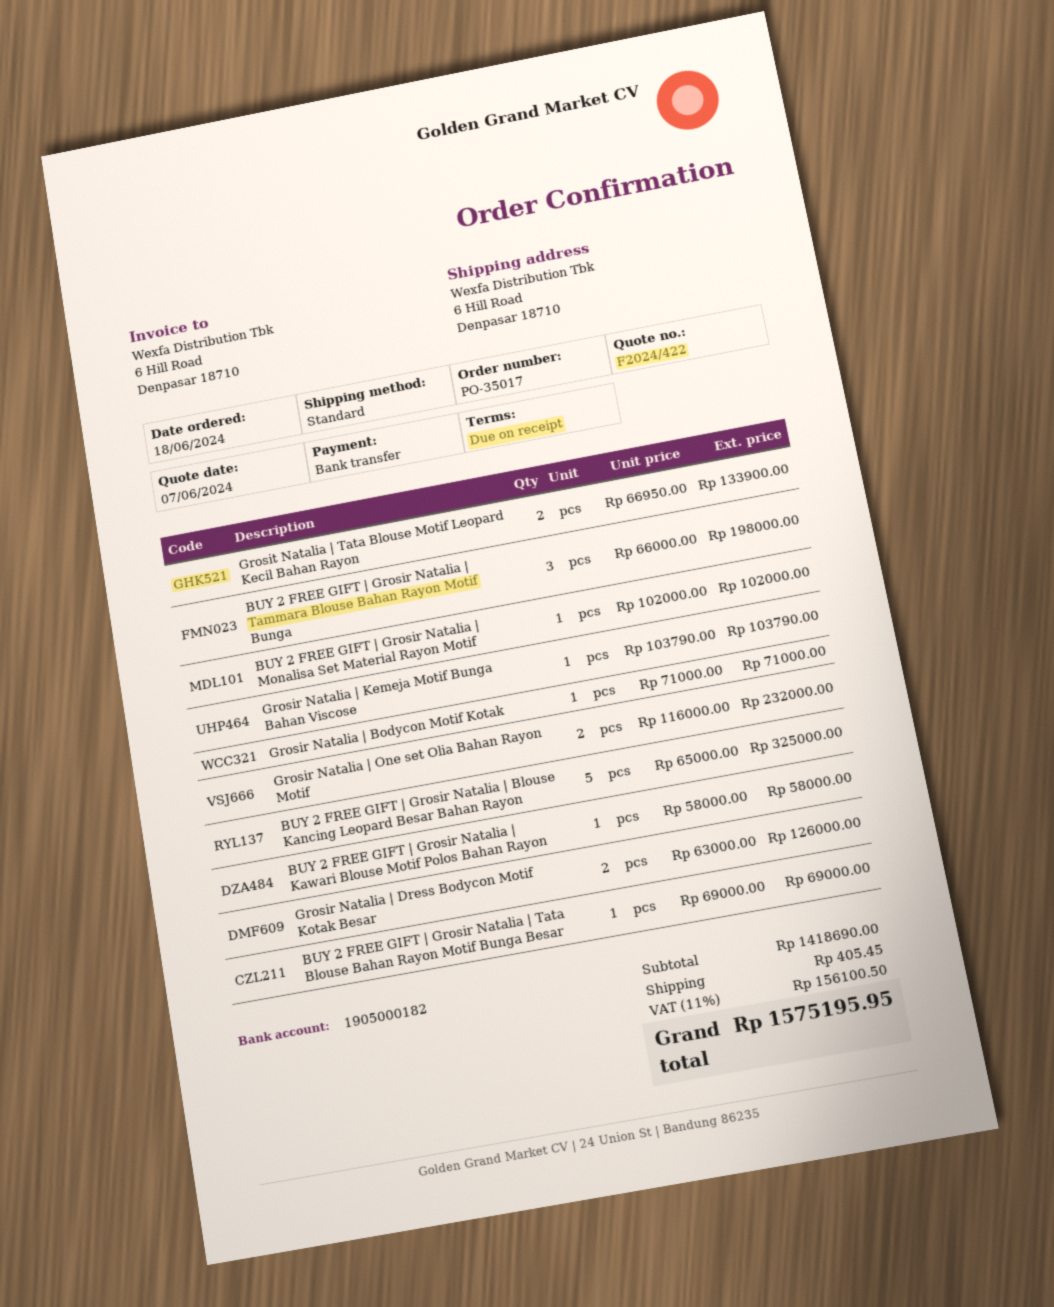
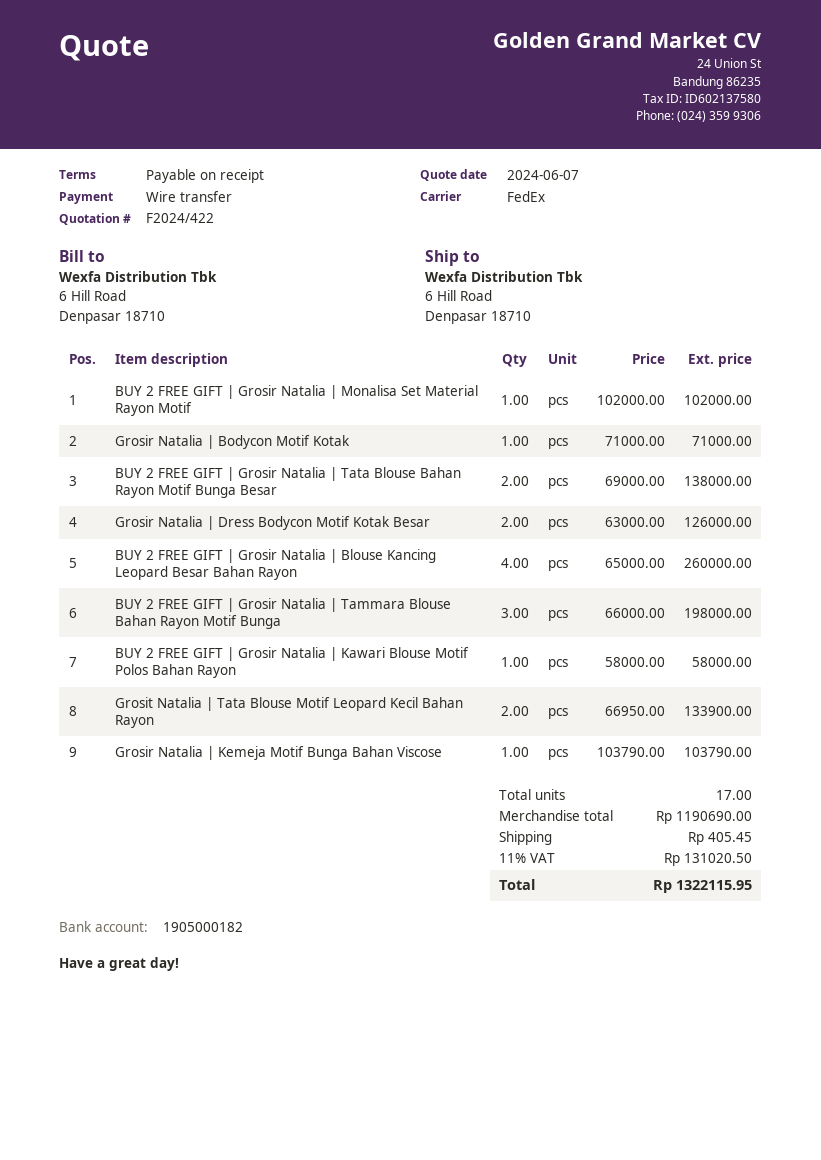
shipping method: standard -> FedEx
Grosir Natalia | One set Olia Bahan Rayon Motif: 2 x 116000.00 = 232000.00 -> none
BUY 2 FREE GIFT | Grosir Natalia | Blouse Kancing Leopard Besar Bahan Rayon: 5 x 65000.00 = 325000.00 -> 4 x 65000.00 = 260000.00
BUY 2 FREE GIFT | Grosir Natalia | Tata Blouse Bahan Rayon Motif Bunga Besar: 1 x 69000.00 = 69000.00 -> 2 x 69000.00 = 138000.00
subtotal: 1418690.00 -> 1190690.00
tax: 11% = 156100.50 -> 11% = 131020.50
total: 1575195.95 -> 1322115.95

